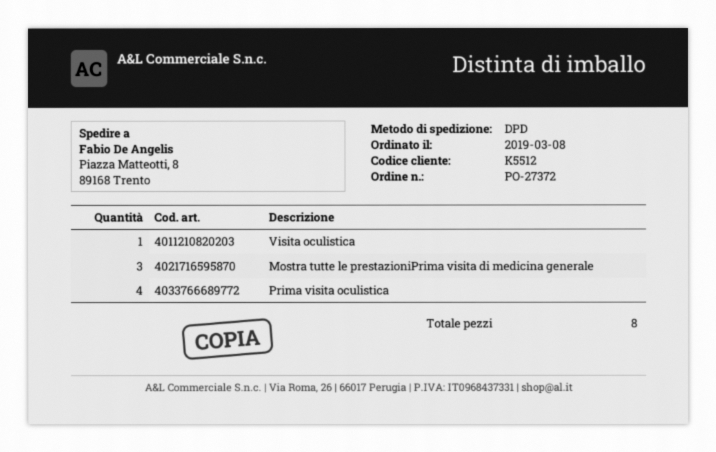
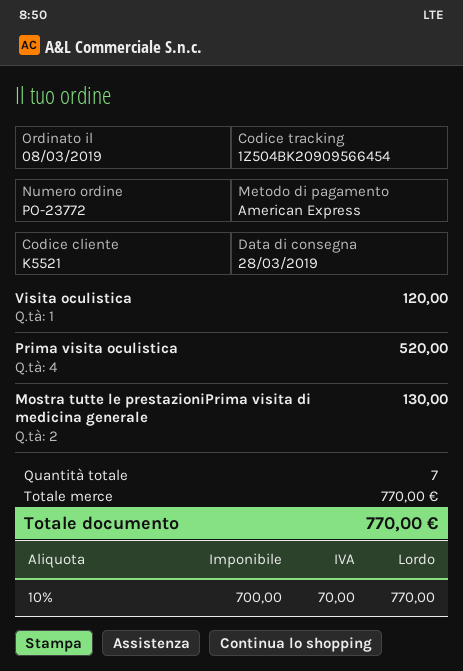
order number: PO-27372 -> PO-23772
customer number: K5512 -> K5521
Mostra tutte le prestazioniPrima visita di medicina generale: 3 -> 2
total quantity: 8 -> 7

